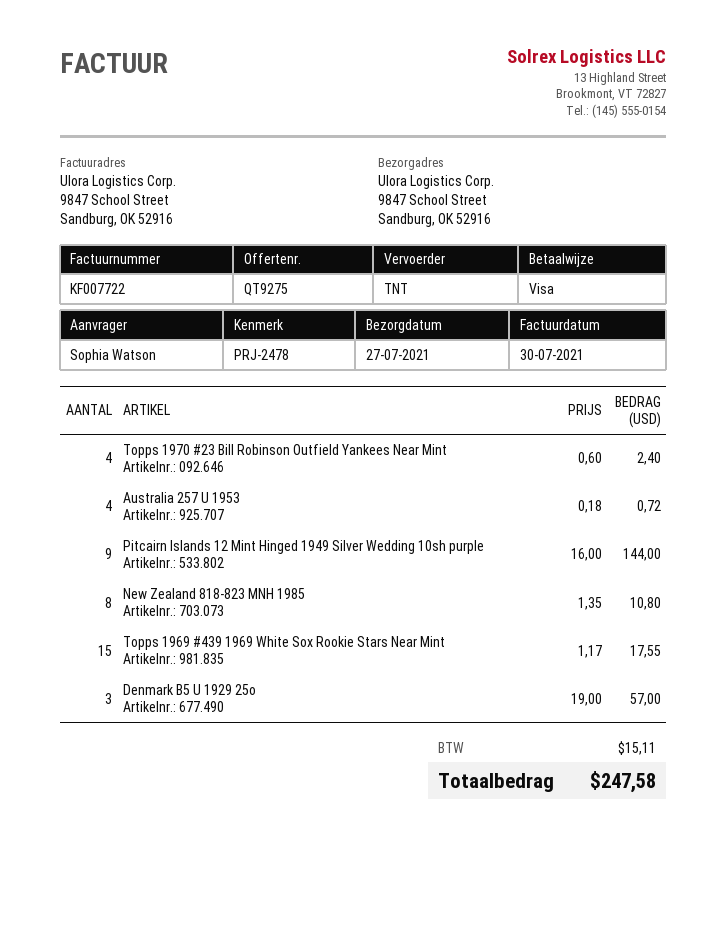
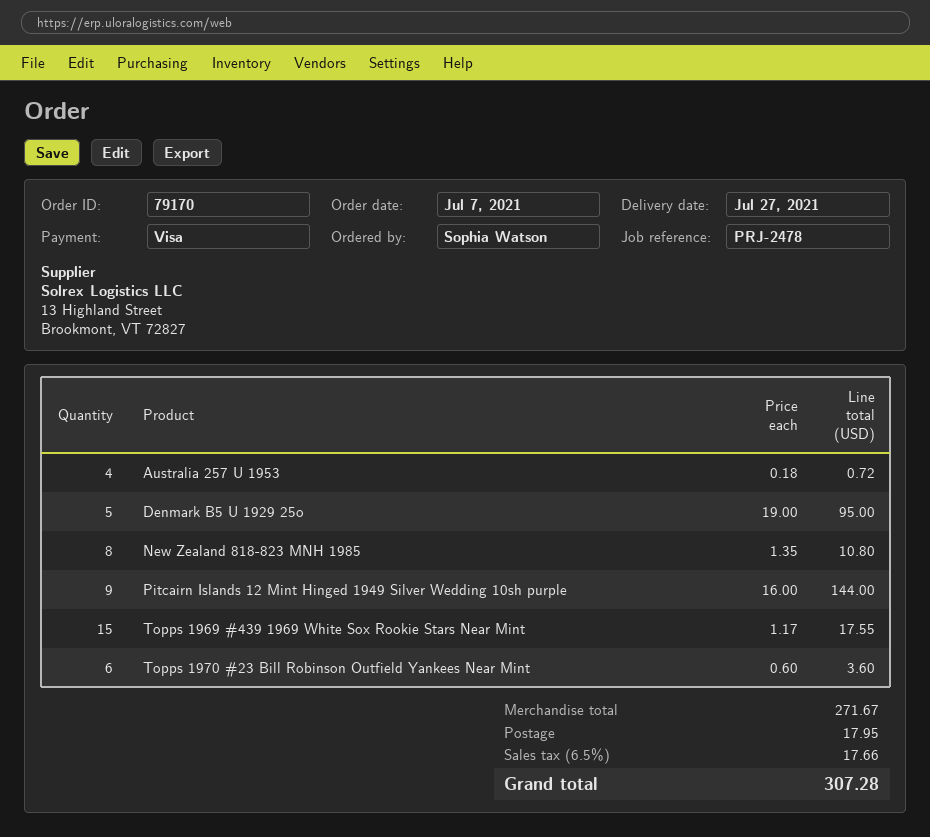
Topps 1970 #23 Bill Robinson Outfield Yankees Near Mint: 4 x 0.60 = 2.40 -> 6 x 0.60 = 3.60
Denmark B5 U 1929 25o: 3 x 19.00 = 57.00 -> 5 x 19.00 = 95.00
shipping: none -> 17.95
tax: 15.11 -> 17.66
total: 247.58 -> 307.28

